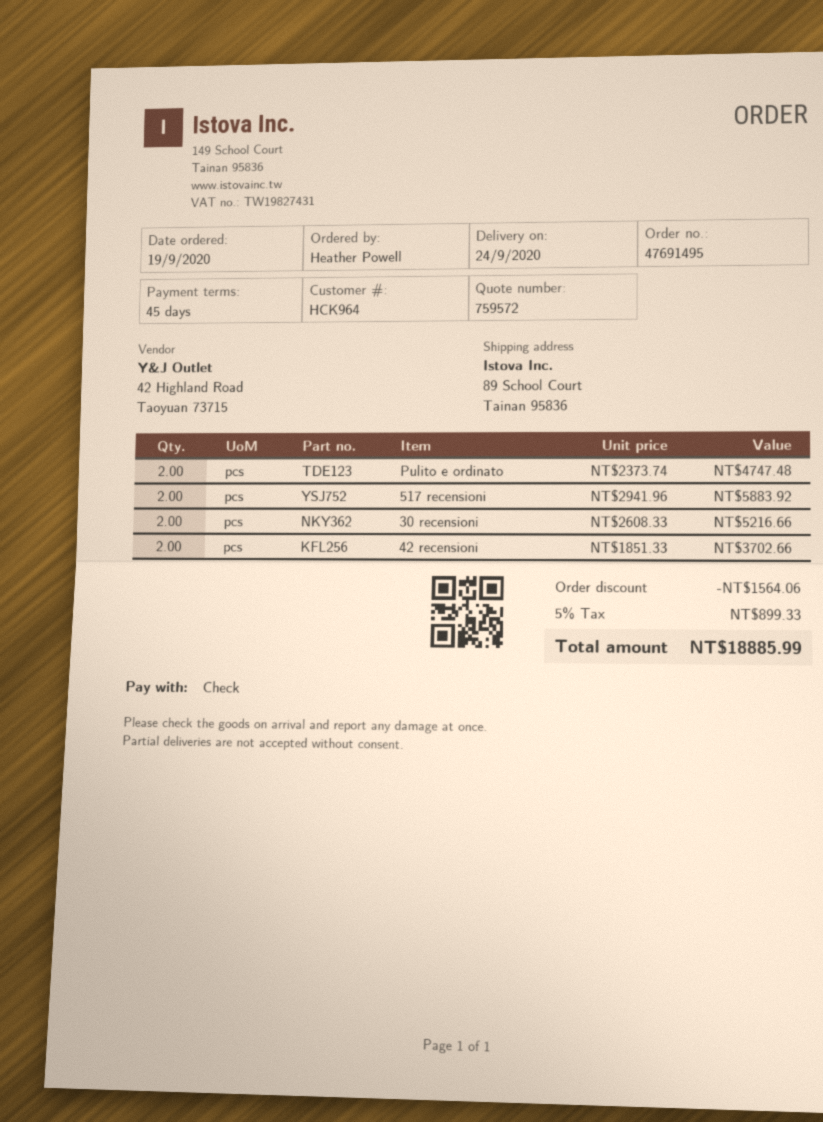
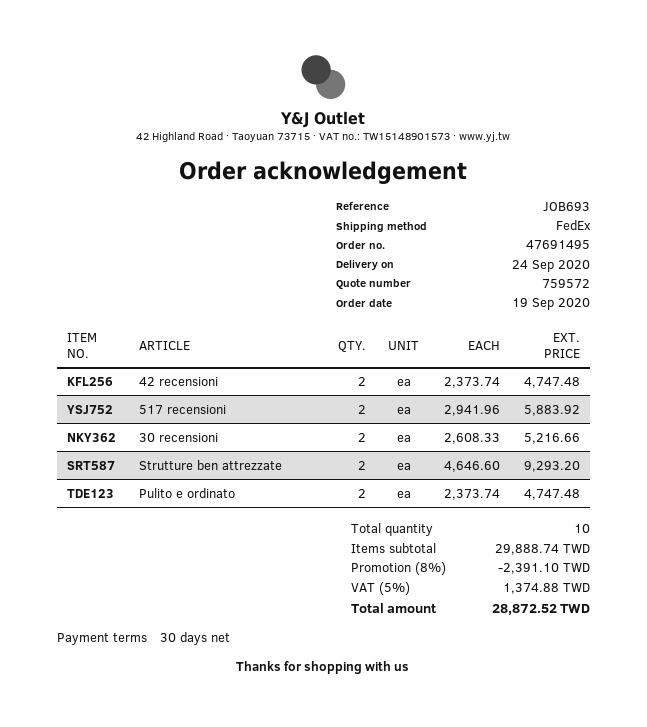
payment terms: 45 days -> 30 days
42 recensioni: 2 x 1851.33 = 3702.66 -> 2 x 2373.74 = 4747.48
Strutture ben attrezzate: none -> 2 x 4646.60 = 9293.20
discount: 1564.06 -> 2391.10
tax: 5% = 899.33 -> 5% = 1374.88
total: 18885.99 -> 28872.52

